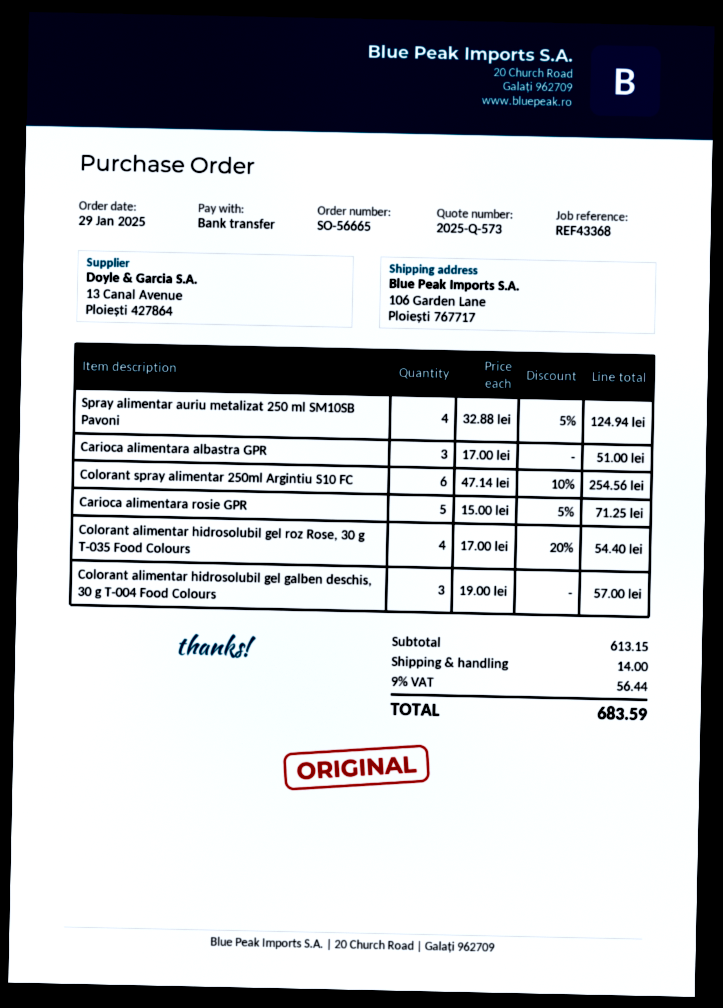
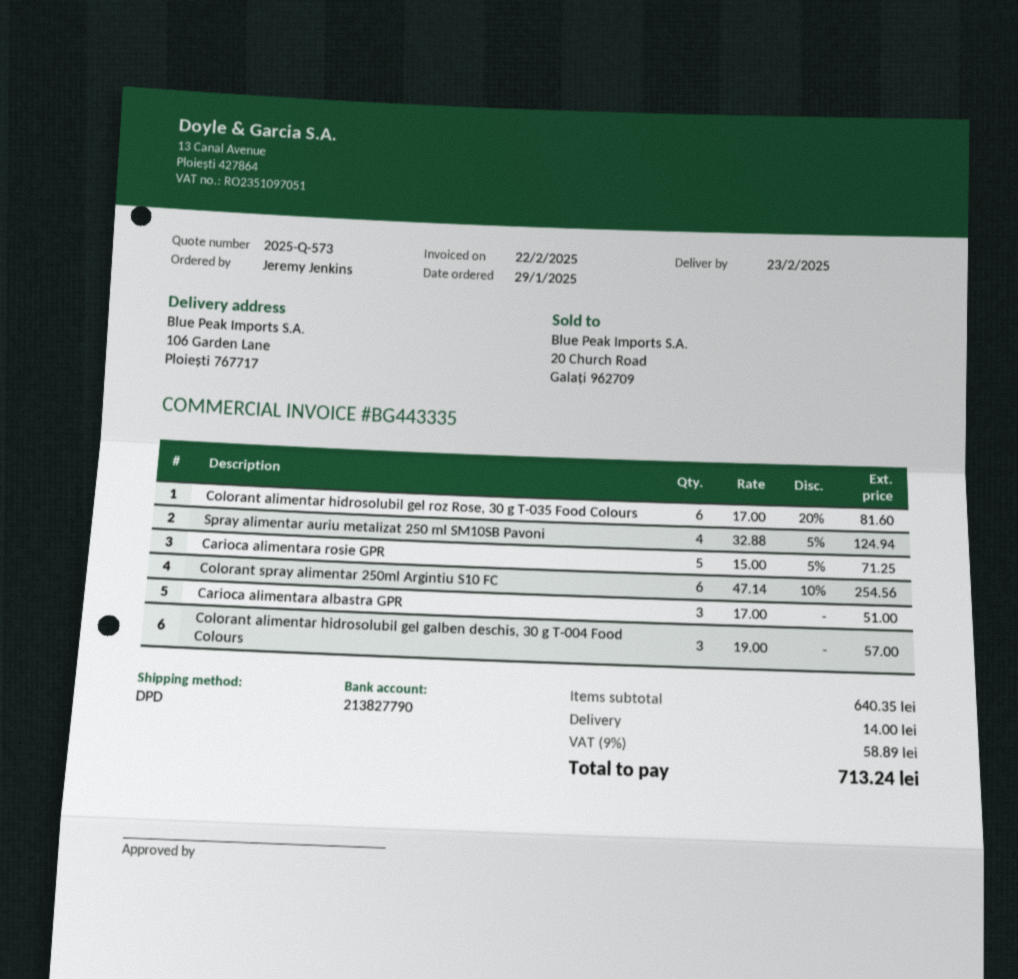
Colorant alimentar hidrosolubil gel roz Rose, 30 g T-035 Food Colours: 4 x 17.00 - 20% = 54.40 -> 6 x 17.00 - 20% = 81.60
subtotal: 613.15 -> 640.35
tax: 9% = 56.44 -> 9% = 58.89
total: 683.59 -> 713.24

